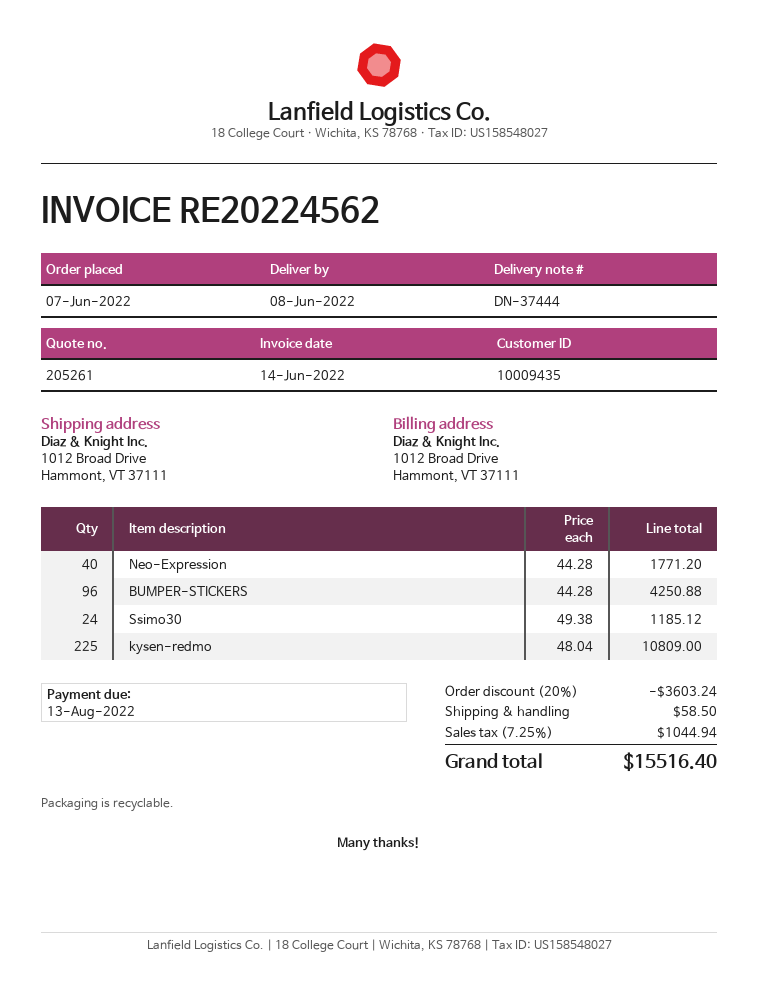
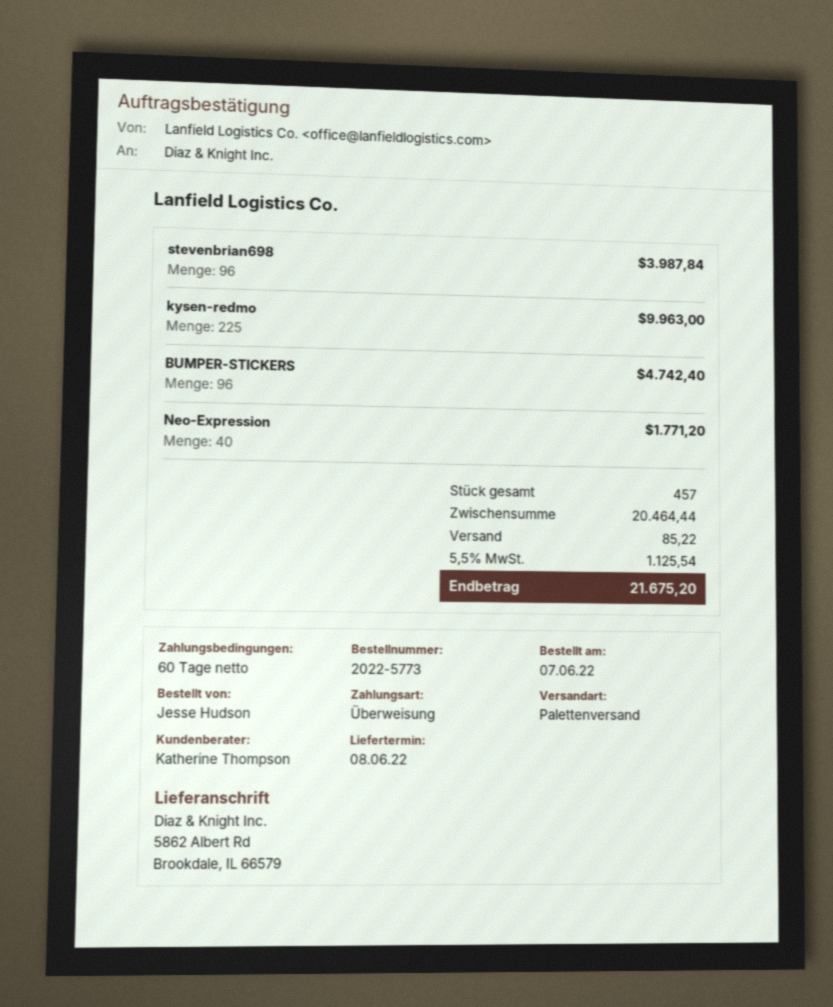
ship to: 1012 Broad Drive, Hammont, VT 37111 -> 5862 Albert Rd, Brookdale, IL 66579
BUMPER-STICKERS: 96 for 4250.88 -> 96 for 4742.40
Ssimo30: 24 for 1185.12 -> none
kysen-redmo: 225 for 10809.00 -> 225 for 9963.00
stevenbrian698: none -> 96 for 3987.84
discount: 20% = 3603.24 -> none
shipping: 58.50 -> 85.22
tax: 7.25% = 1044.94 -> 5.5% = 1125.54
total: 15516.40 -> 21675.20

